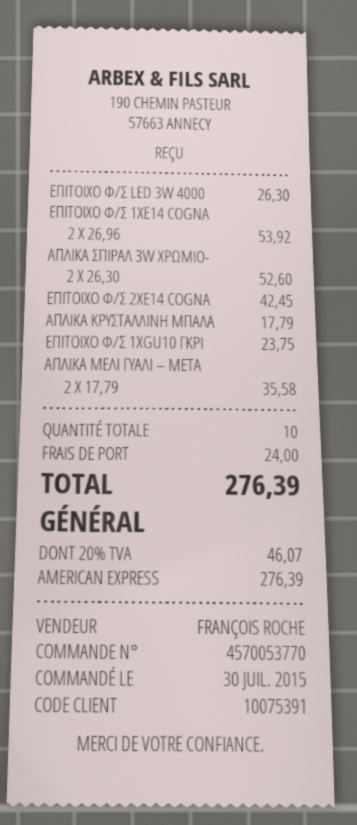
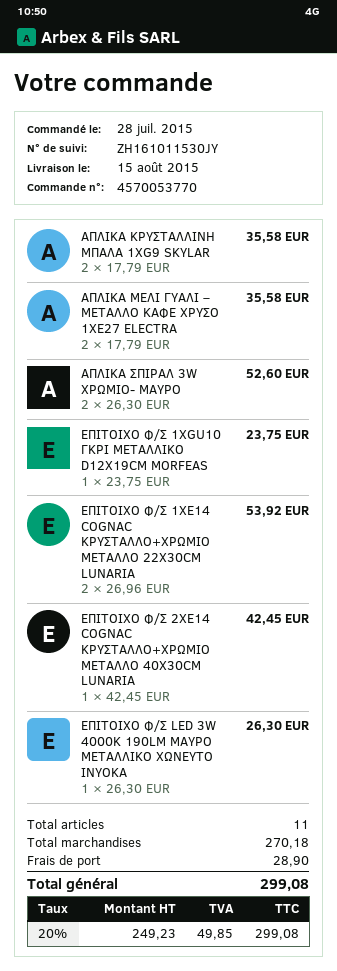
order date: 2015-07-30 -> 2015-07-28
ΑΠΛΙΚΑ ΚΡΥΣΤΑΛΛΙΝΗ ΜΠΑΛΑ: 1 x 17.79 = 17.79 -> 2 x 17.79 = 35.58
total quantity: 10 -> 11
shipping: 24.00 -> 28.90
tax: 20% = 46.07 -> 20% = 49.85
total: 276.39 -> 299.08

